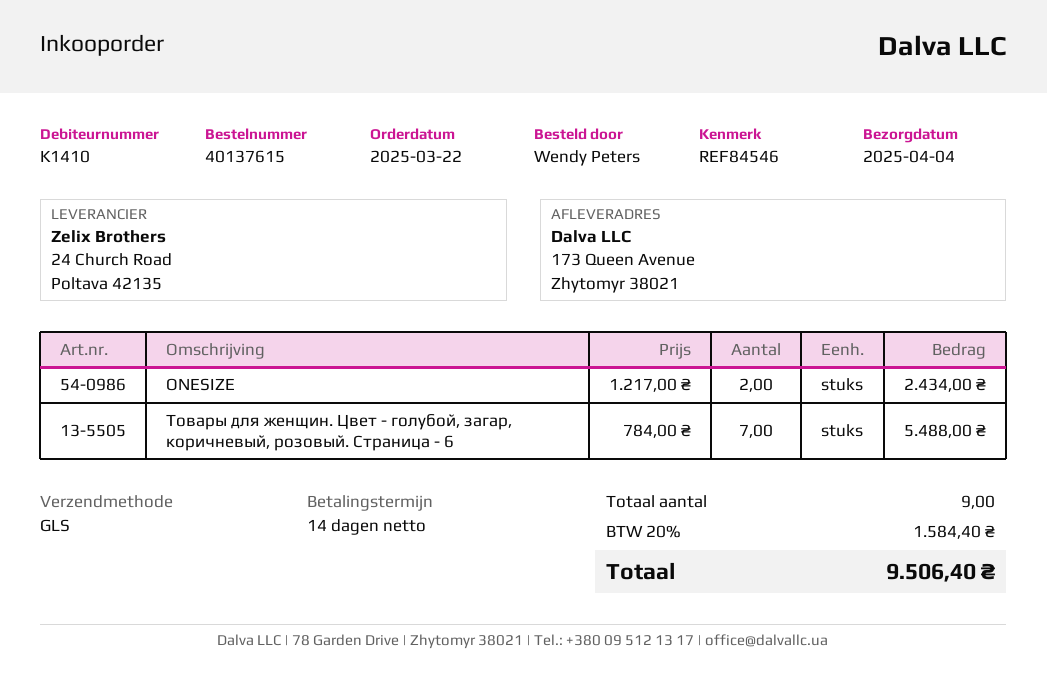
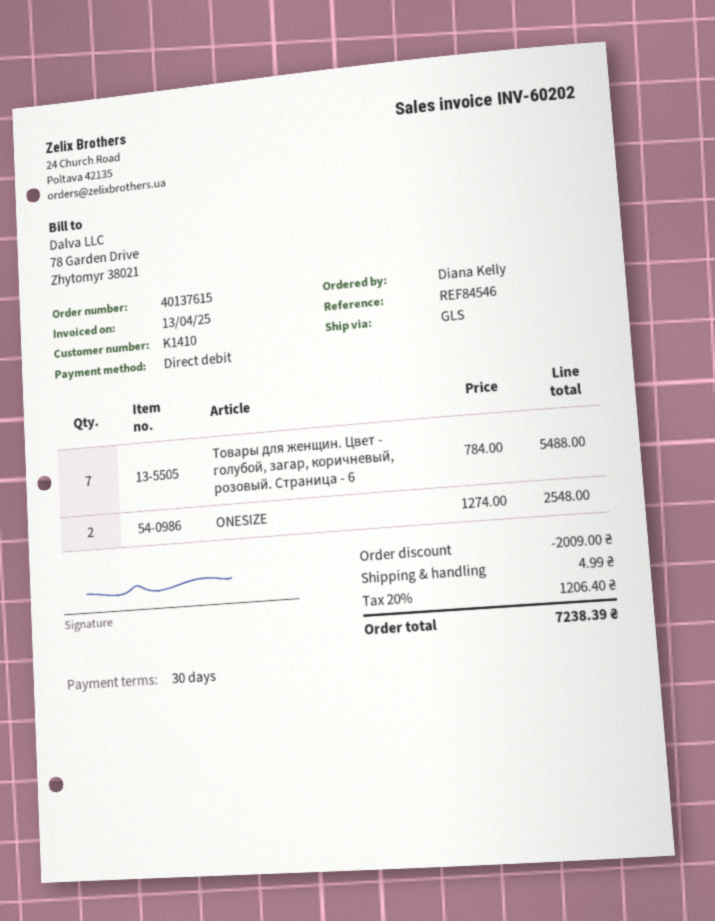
payment terms: 14 days -> 30 days
ordered by: Wendy Peters -> Diana Kelly
ONESIZE: 2 x 1217.00 = 2434.00 -> 2 x 1274.00 = 2548.00
discount: none -> 2009.00
shipping: none -> 4.99
tax: 20% = 1584.40 -> 20% = 1206.40
total: 9506.40 -> 7238.39

